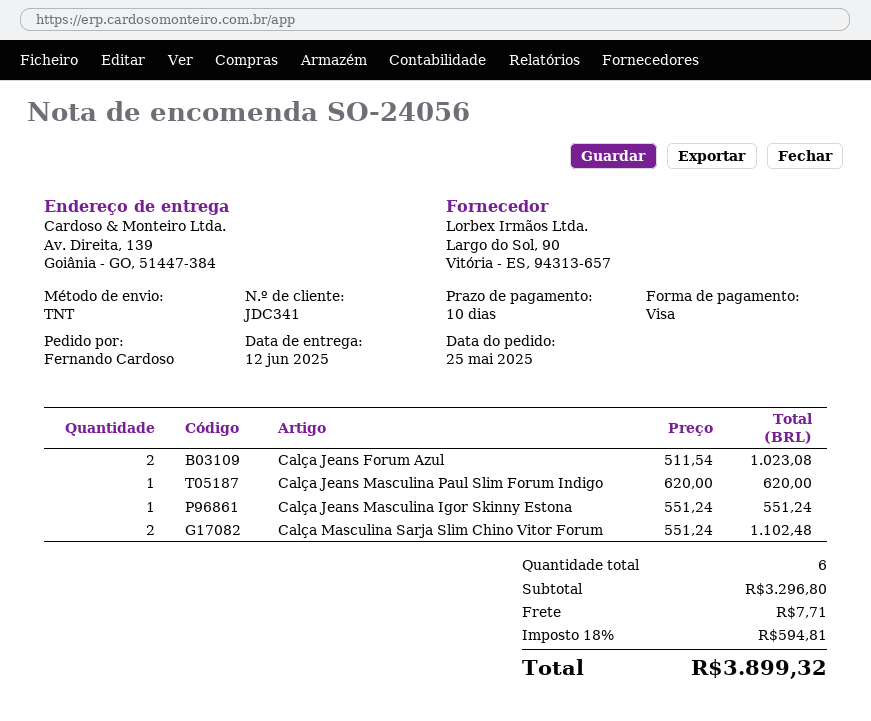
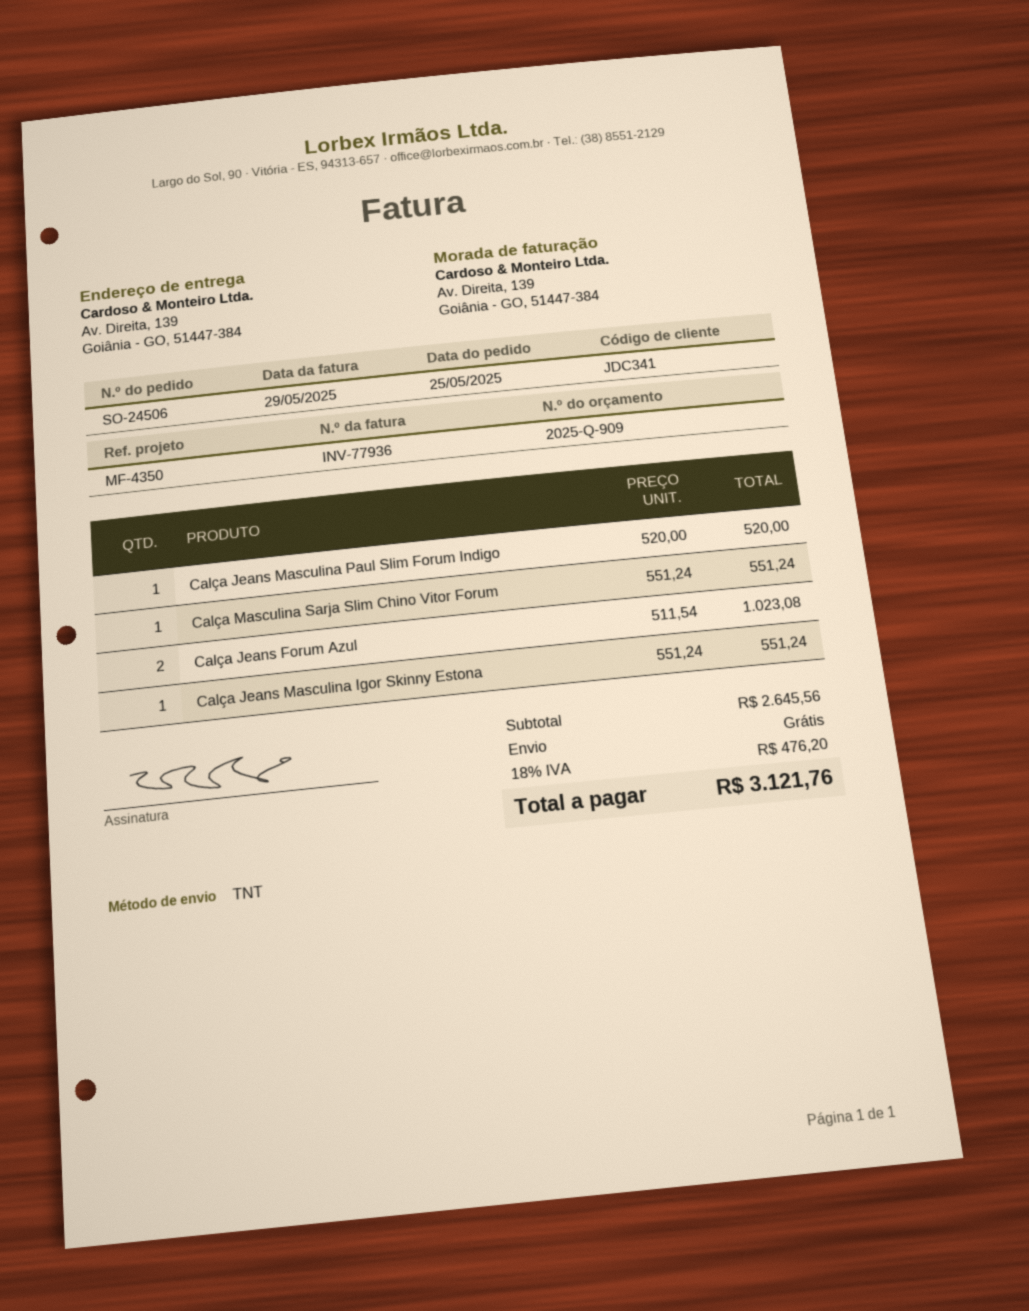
order number: SO-24056 -> SO-24506
Calça Jeans Masculina Paul Slim Forum Indigo: 1 x 620.00 = 620.00 -> 1 x 520.00 = 520.00
Calça Masculina Sarja Slim Chino Vitor Forum: 2 x 551.24 = 1102.48 -> 1 x 551.24 = 551.24
subtotal: 3296.80 -> 2645.56
shipping: 7.71 -> 0.00
tax: 18% = 594.81 -> 18% = 476.20
total: 3899.32 -> 3121.76

